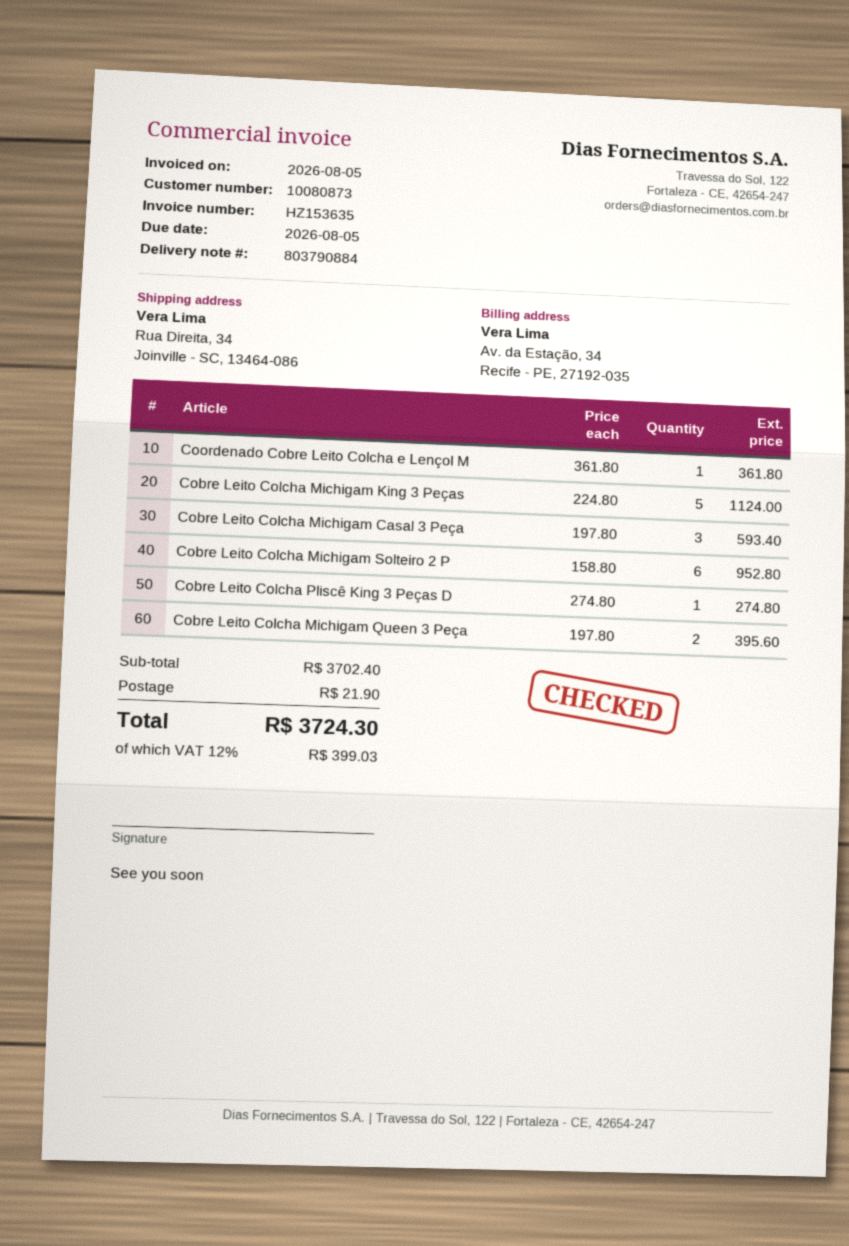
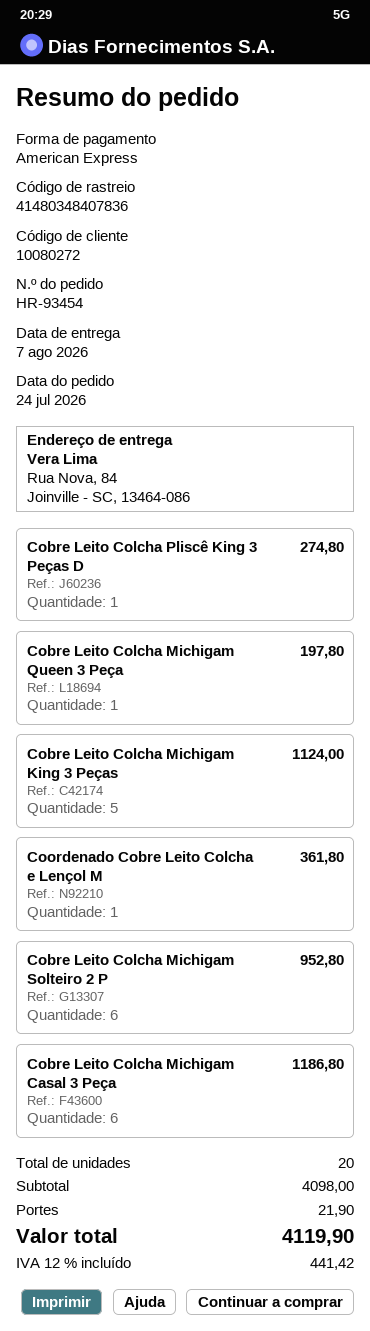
customer number: 10080873 -> 10080272
ship to: Rua Direita, 34, Joinville - SC, 13464-086 -> Rua Nova, 84, Joinville - SC, 13464-086
Cobre Leito Colcha Michigam Casal 3 Peça: 3 for 593.40 -> 6 for 1186.80
Cobre Leito Colcha Michigam Queen 3 Peça: 2 for 395.60 -> 1 for 197.80
subtotal: 3702.40 -> 4098.00
tax: 12% = 399.03 -> 12% = 441.42
total: 3724.30 -> 4119.90

